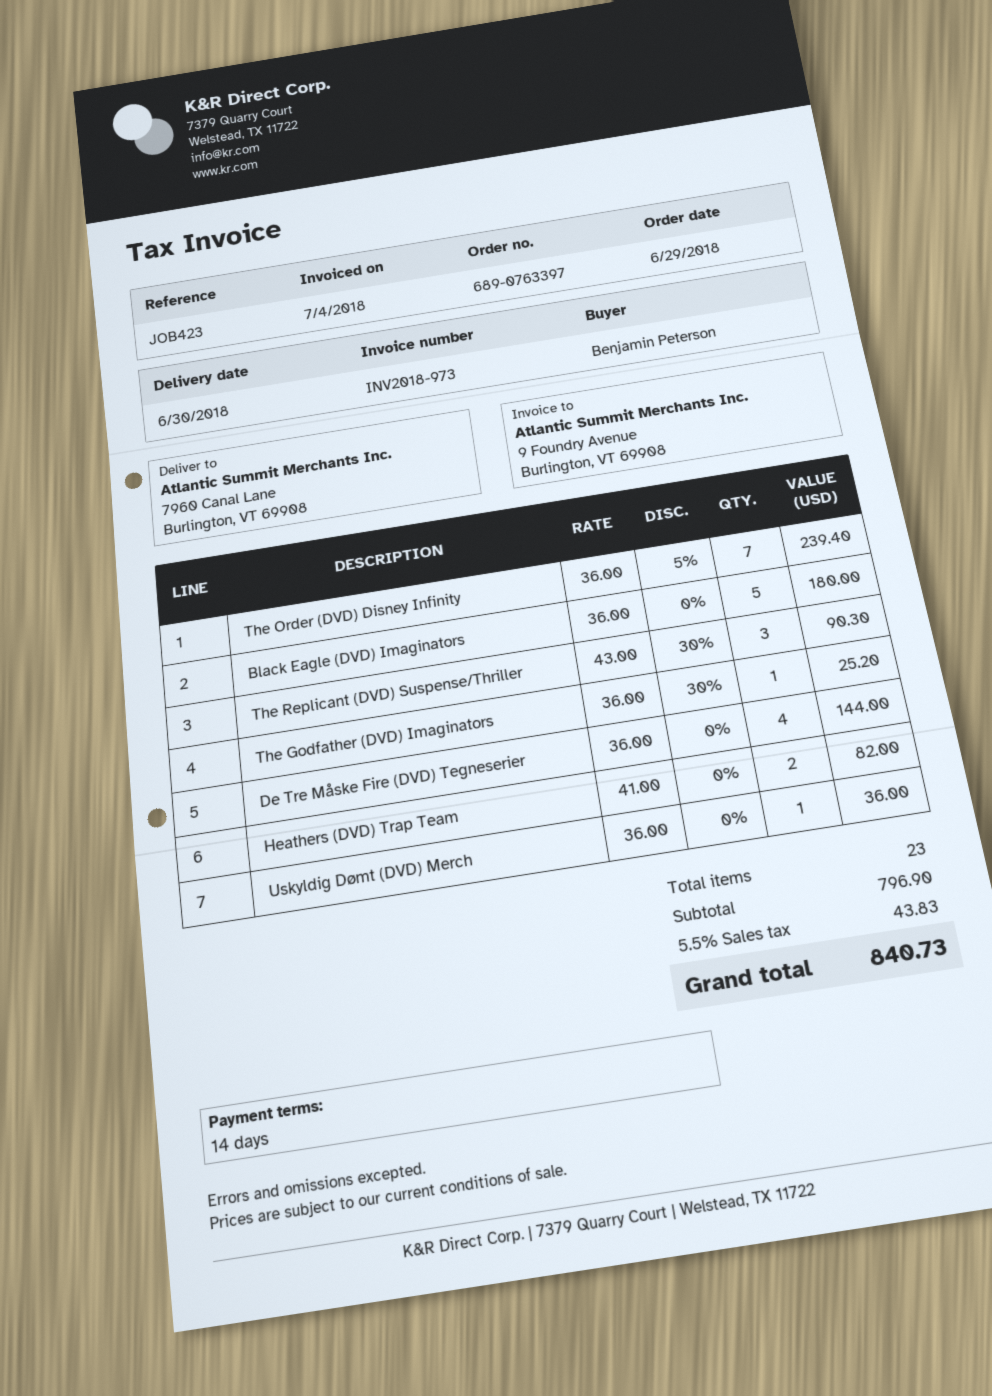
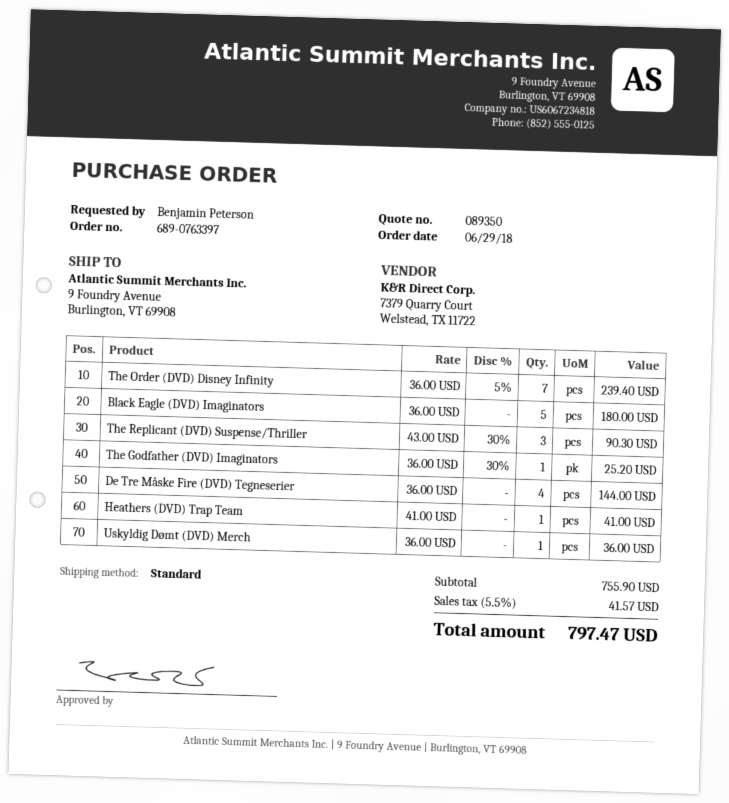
ship to: 7960 Canal Lane, Burlington, VT 69908 -> 9 Foundry Avenue, Burlington, VT 69908
Heathers (DVD) Trap Team: 2 x 41.00 = 82.00 -> 1 x 41.00 = 41.00
subtotal: 796.90 -> 755.90
tax: 5.5% = 43.83 -> 5.5% = 41.57
total: 840.73 -> 797.47

